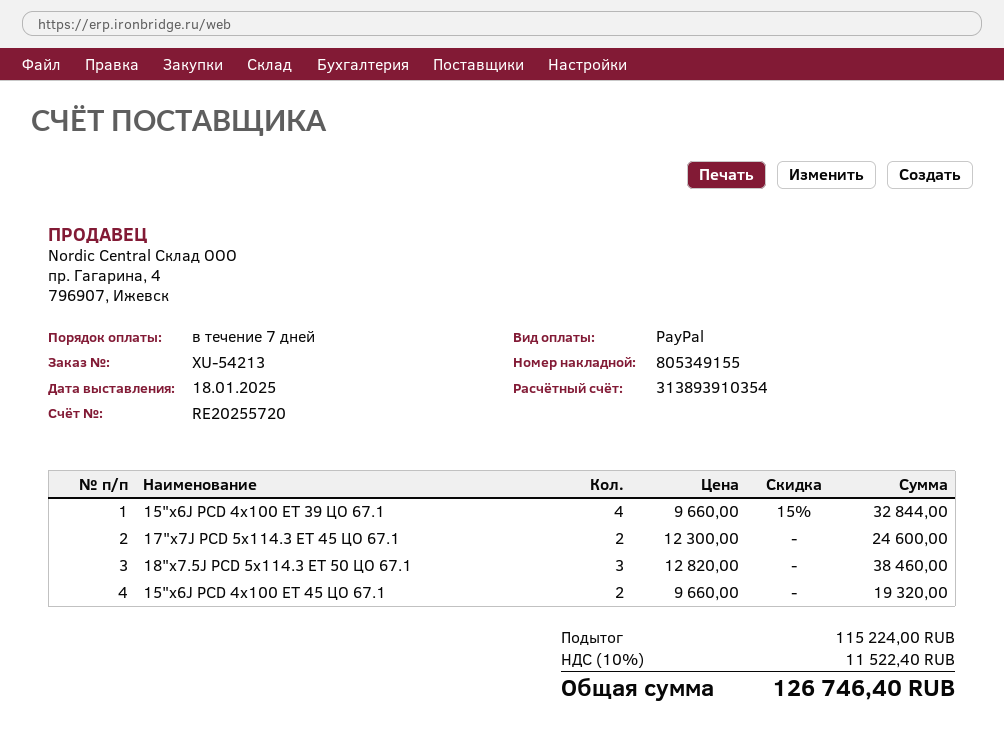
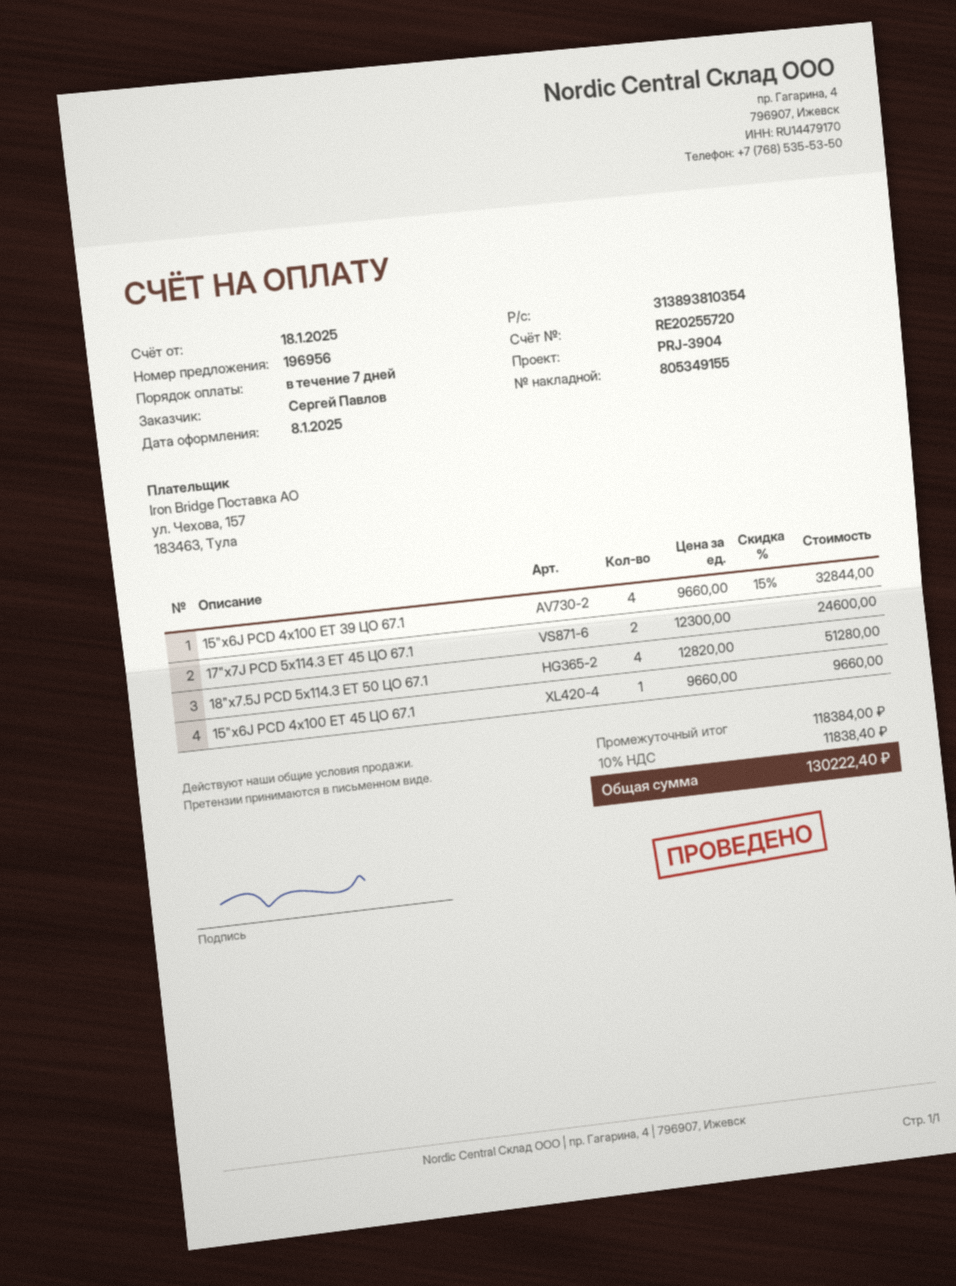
bank account: 313893910354 -> 313893810354
18"x7.5J PCD 5x114.3 ЕТ 50 ЦО 67.1: 3 x 12820.00 = 38460.00 -> 4 x 12820.00 = 51280.00
15"x6J PCD 4x100 ЕТ 45 ЦО 67.1: 2 x 9660.00 = 19320.00 -> 1 x 9660.00 = 9660.00
subtotal: 115224.00 -> 118384.00
tax: 10% = 11522.40 -> 10% = 11838.40
total: 126746.40 -> 130222.40

